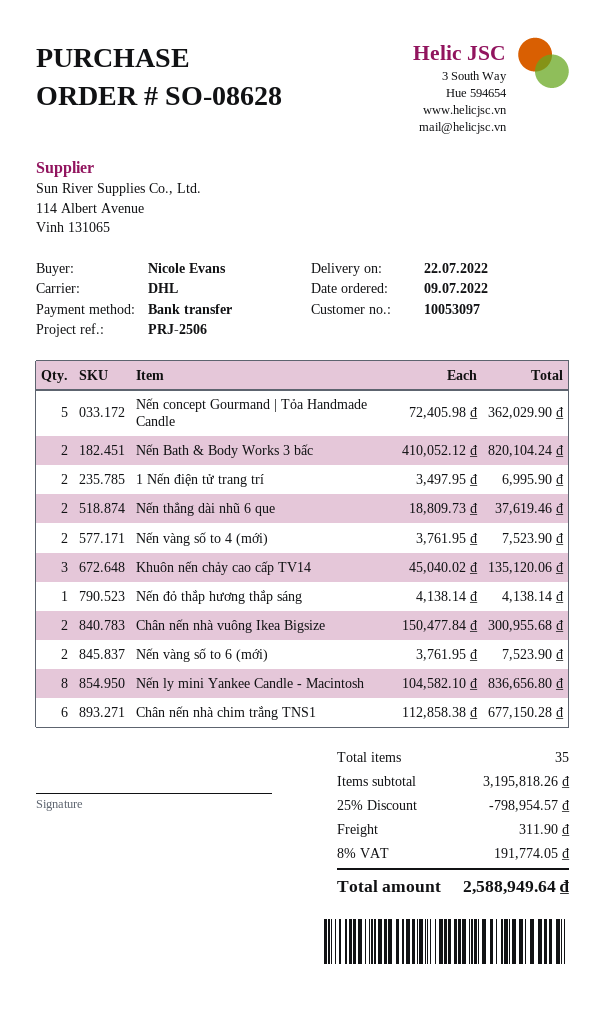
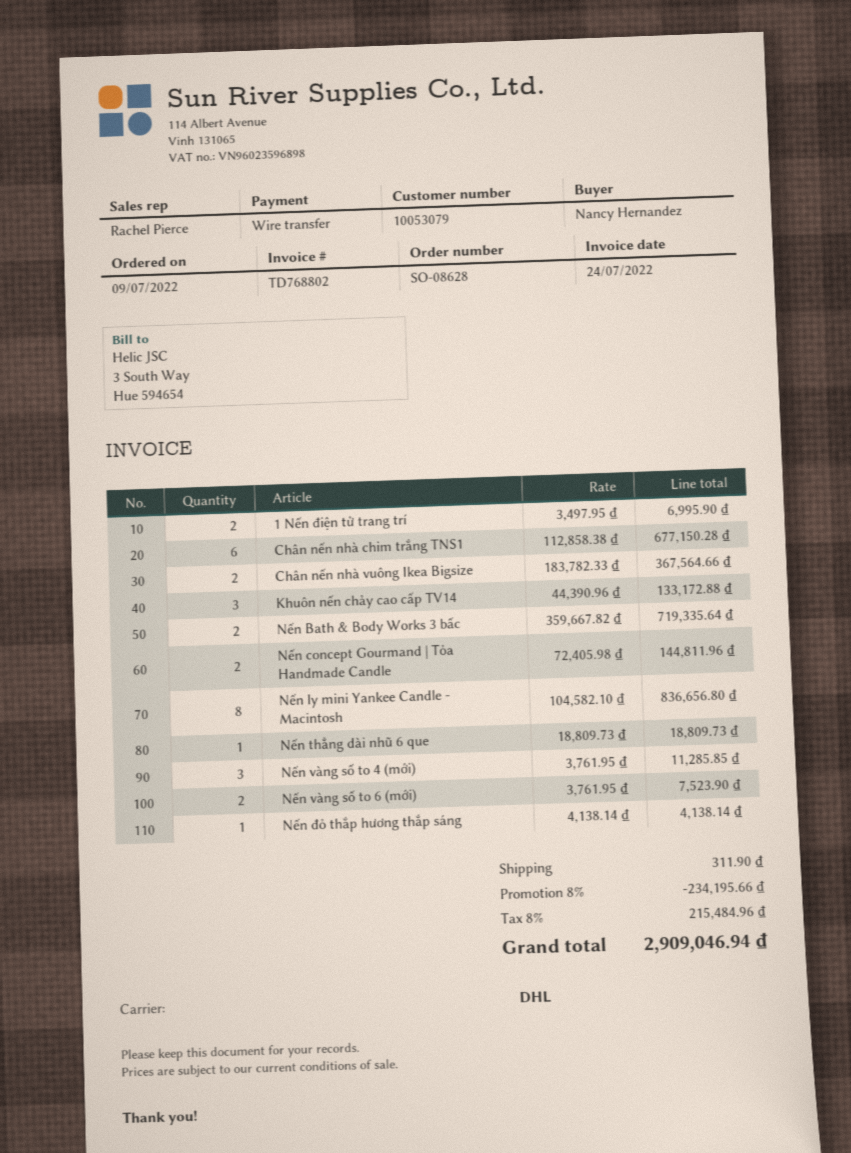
customer number: 10053097 -> 10053079
ordered by: Nicole Evans -> Nancy Hernandez
Nến concept Gourmand | Tỏa Handmade Candle: 5 x 72405.98 = 362029.90 -> 2 x 72405.98 = 144811.96
Nến Bath & Body Works 3 bấc: 2 x 410052.12 = 820104.24 -> 2 x 359667.82 = 719335.64
Nến thẳng dài nhũ 6 que: 2 x 18809.73 = 37619.46 -> 1 x 18809.73 = 18809.73
Nến vàng số to 4 (mới): 2 x 3761.95 = 7523.90 -> 3 x 3761.95 = 11285.85
Khuôn nến chảy cao cấp TV14: 3 x 45040.02 = 135120.06 -> 3 x 44390.96 = 133172.88
Chân nến nhà vuông Ikea Bigsize: 2 x 150477.84 = 300955.68 -> 2 x 183782.33 = 367564.66
discount: 25% = 798954.57 -> 8% = 234195.66
tax: 8% = 191774.05 -> 8% = 215484.96
total: 2588949.64 -> 2909046.94

